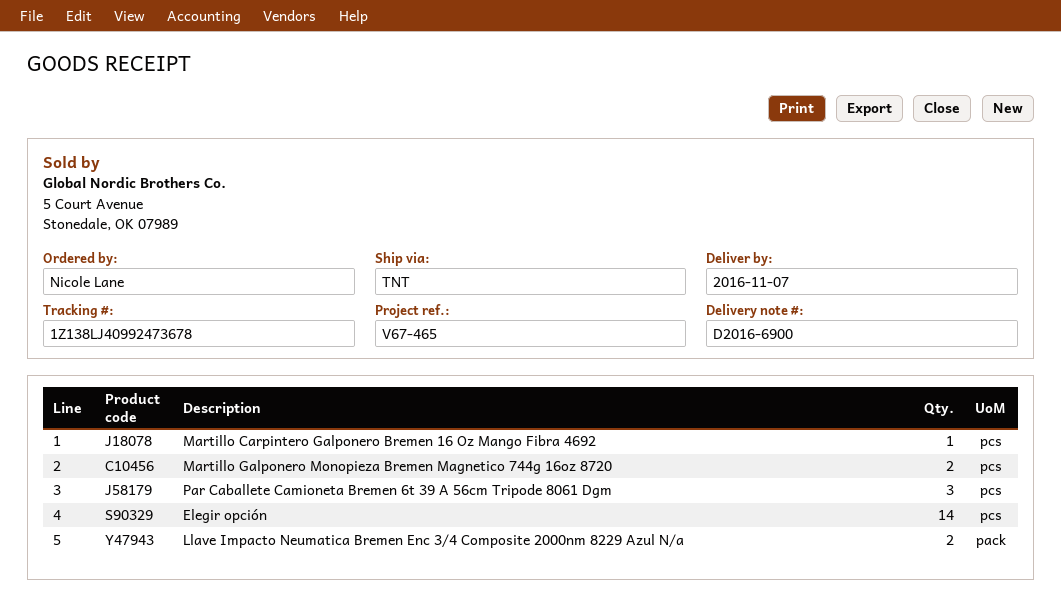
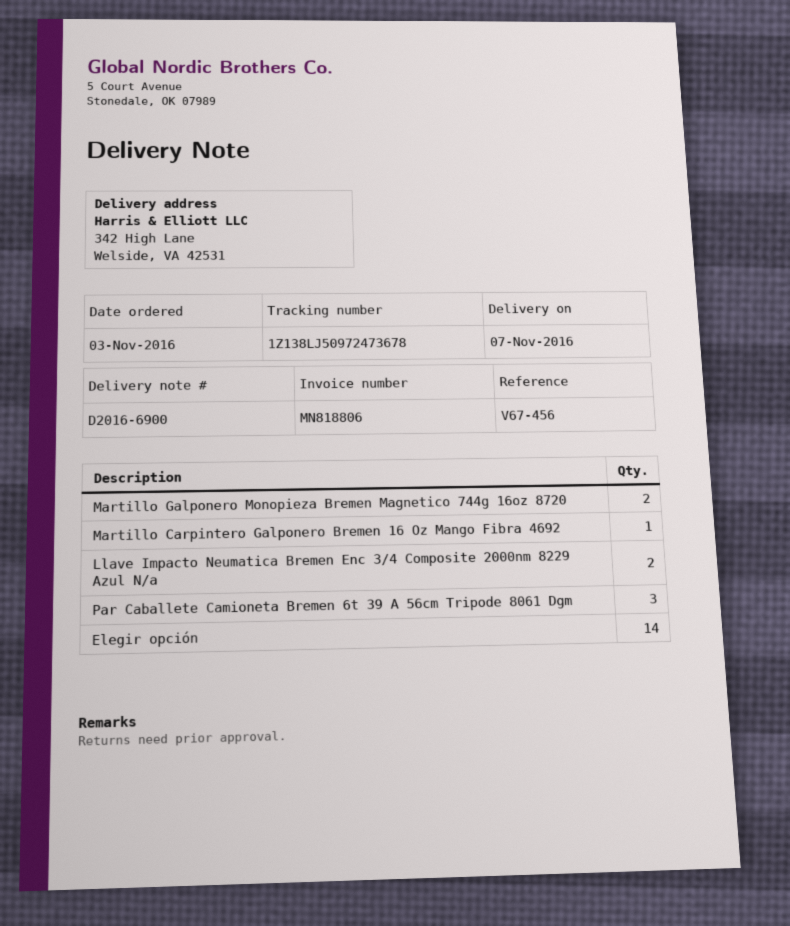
reference: V67-465 -> V67-456
tracking number: 1Z138LJ40992473678 -> 1Z138LJ50972473678

